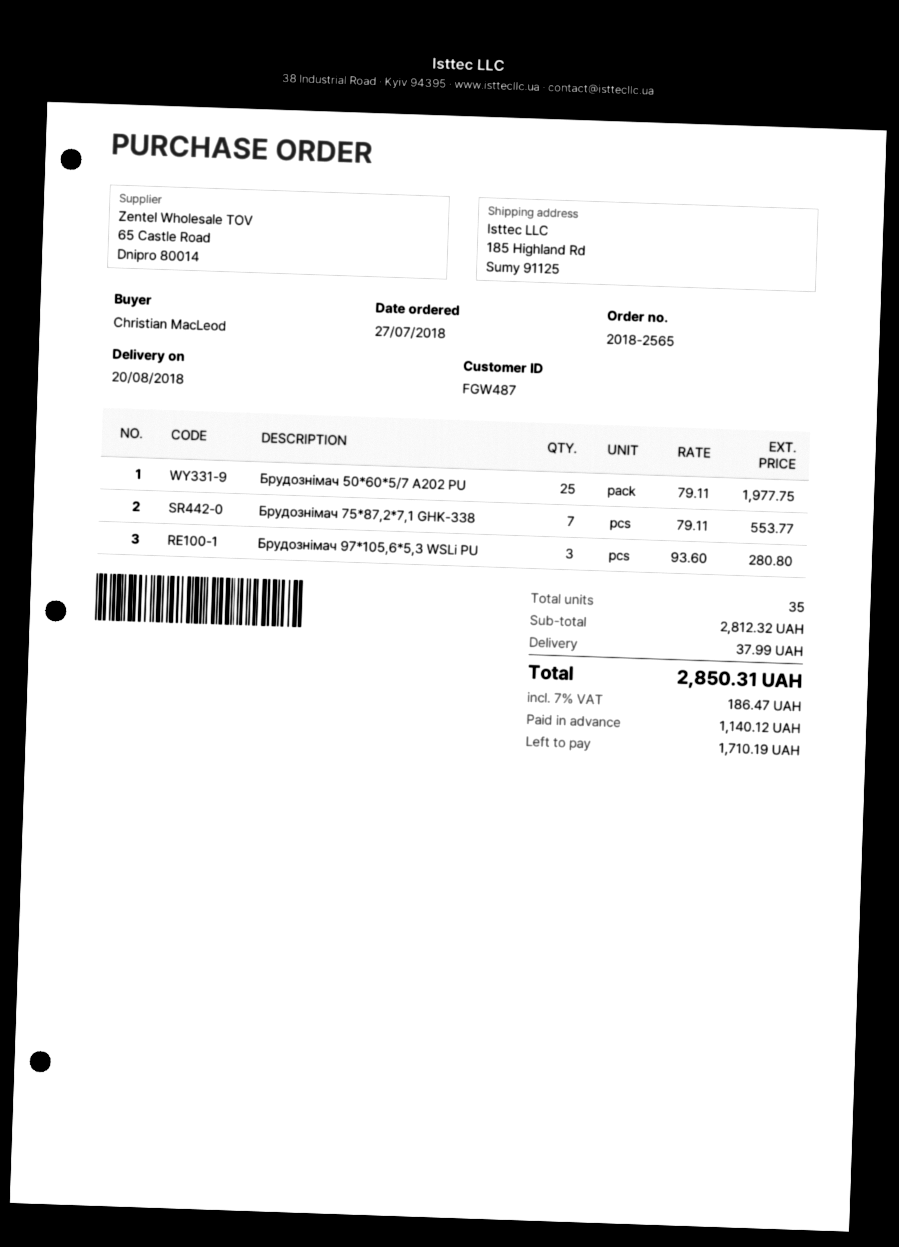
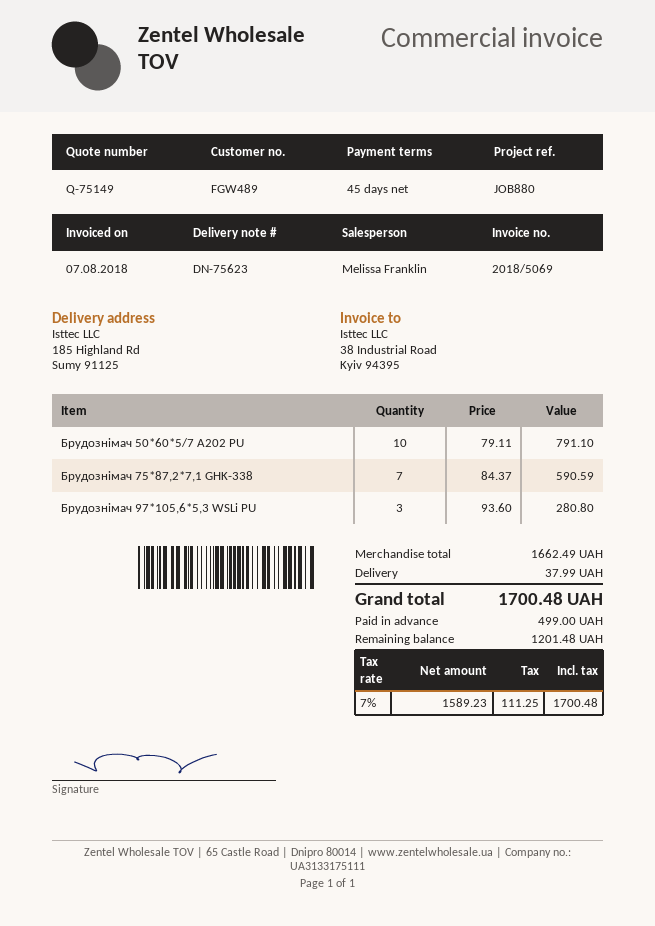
customer number: FGW487 -> FGW489
Брудознімач 50*60*5/7 A202 PU: 25 x 79.11 = 1977.75 -> 10 x 79.11 = 791.10
Брудознімач 75*87,2*7,1 GHK-338: 7 x 79.11 = 553.77 -> 7 x 84.37 = 590.59
subtotal: 2812.32 -> 1662.49
tax: 7% = 186.47 -> 7% = 111.25
total: 2850.31 -> 1700.48
deposit: 1140.12 -> 499.00
balance: 1710.19 -> 1201.48

